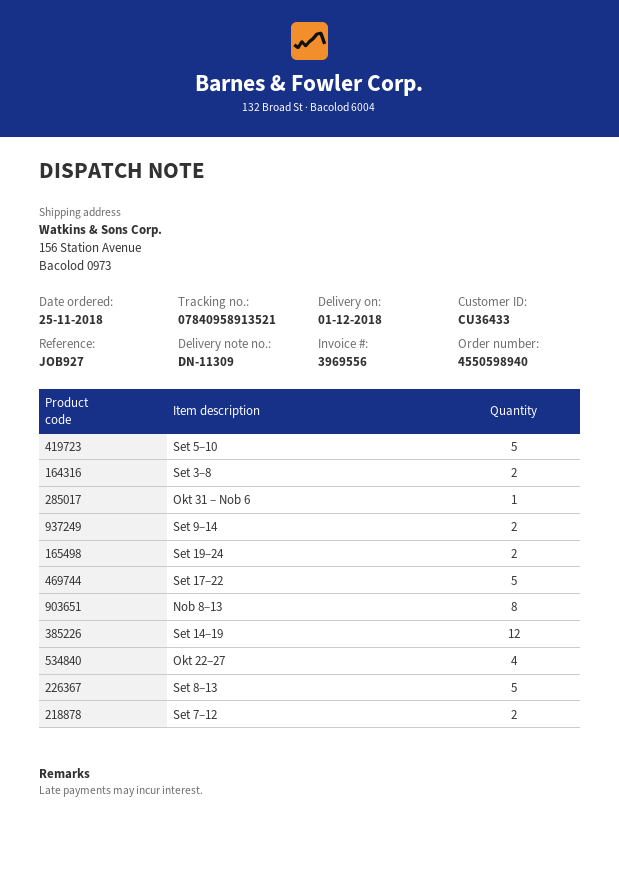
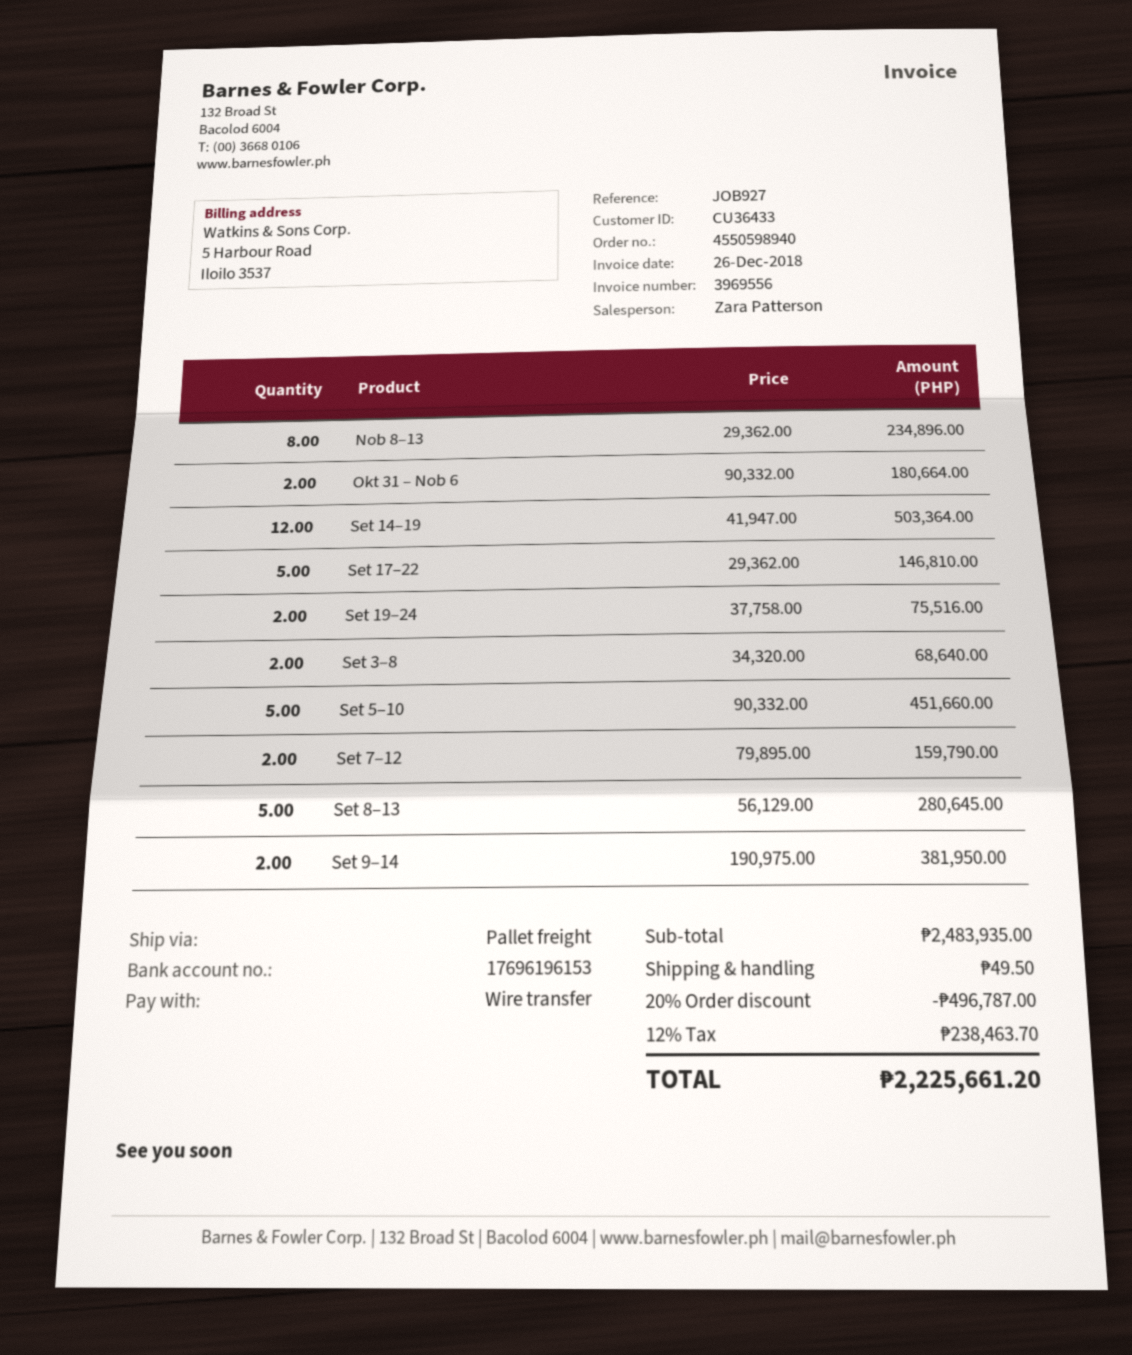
Okt 31 – Nob 6: 1 -> 2
Okt 22–27: 4 -> none

